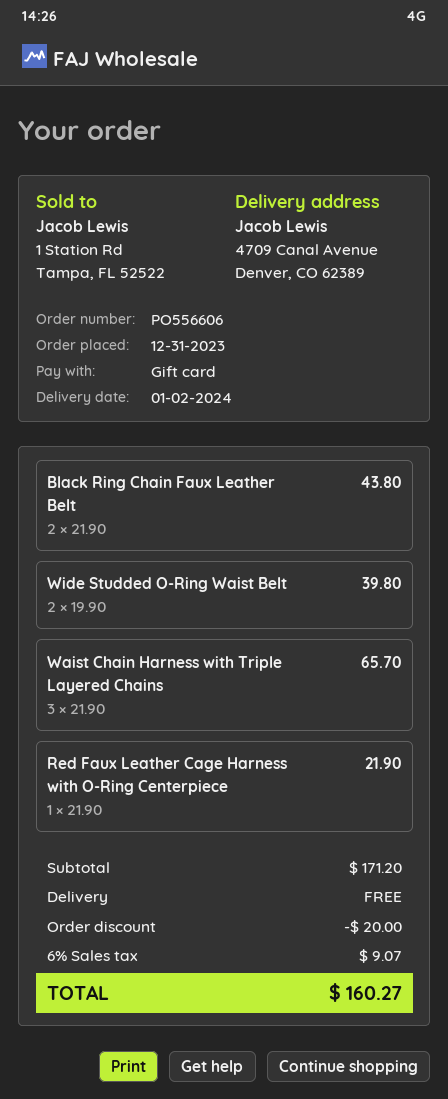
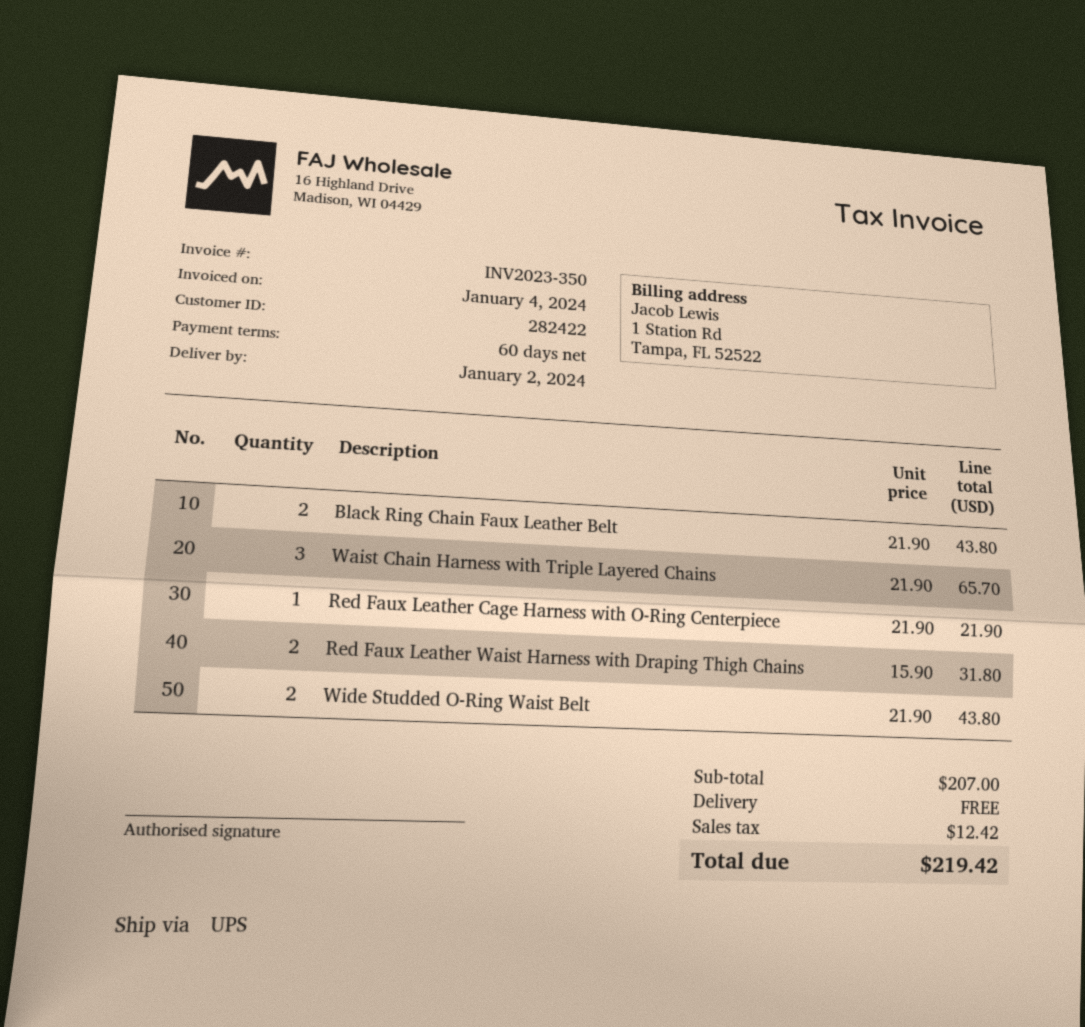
Wide Studded O-Ring Waist Belt: 2 x 19.90 = 39.80 -> 2 x 21.90 = 43.80
Red Faux Leather Waist Harness with Draping Thigh Chains: none -> 2 x 15.90 = 31.80
subtotal: 171.20 -> 207.00
discount: 20.00 -> none
tax: 9.07 -> 12.42
total: 160.27 -> 219.42

